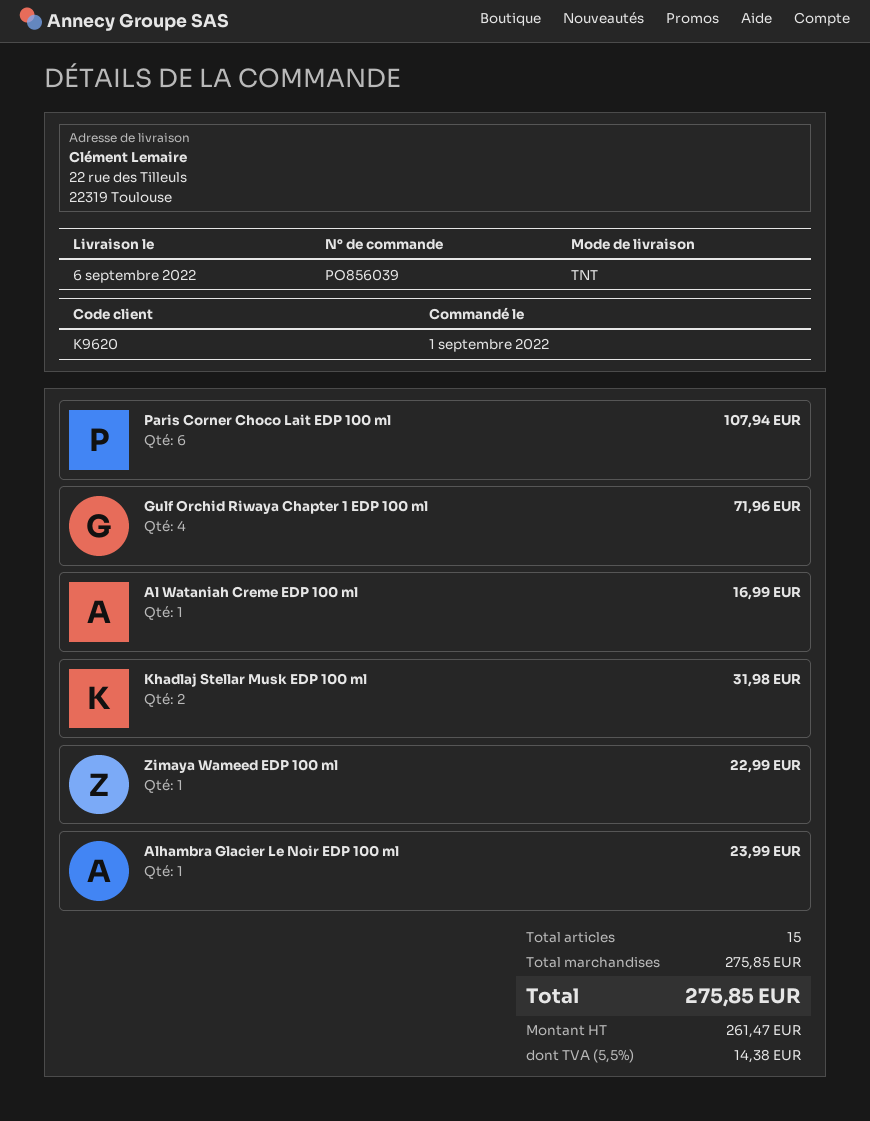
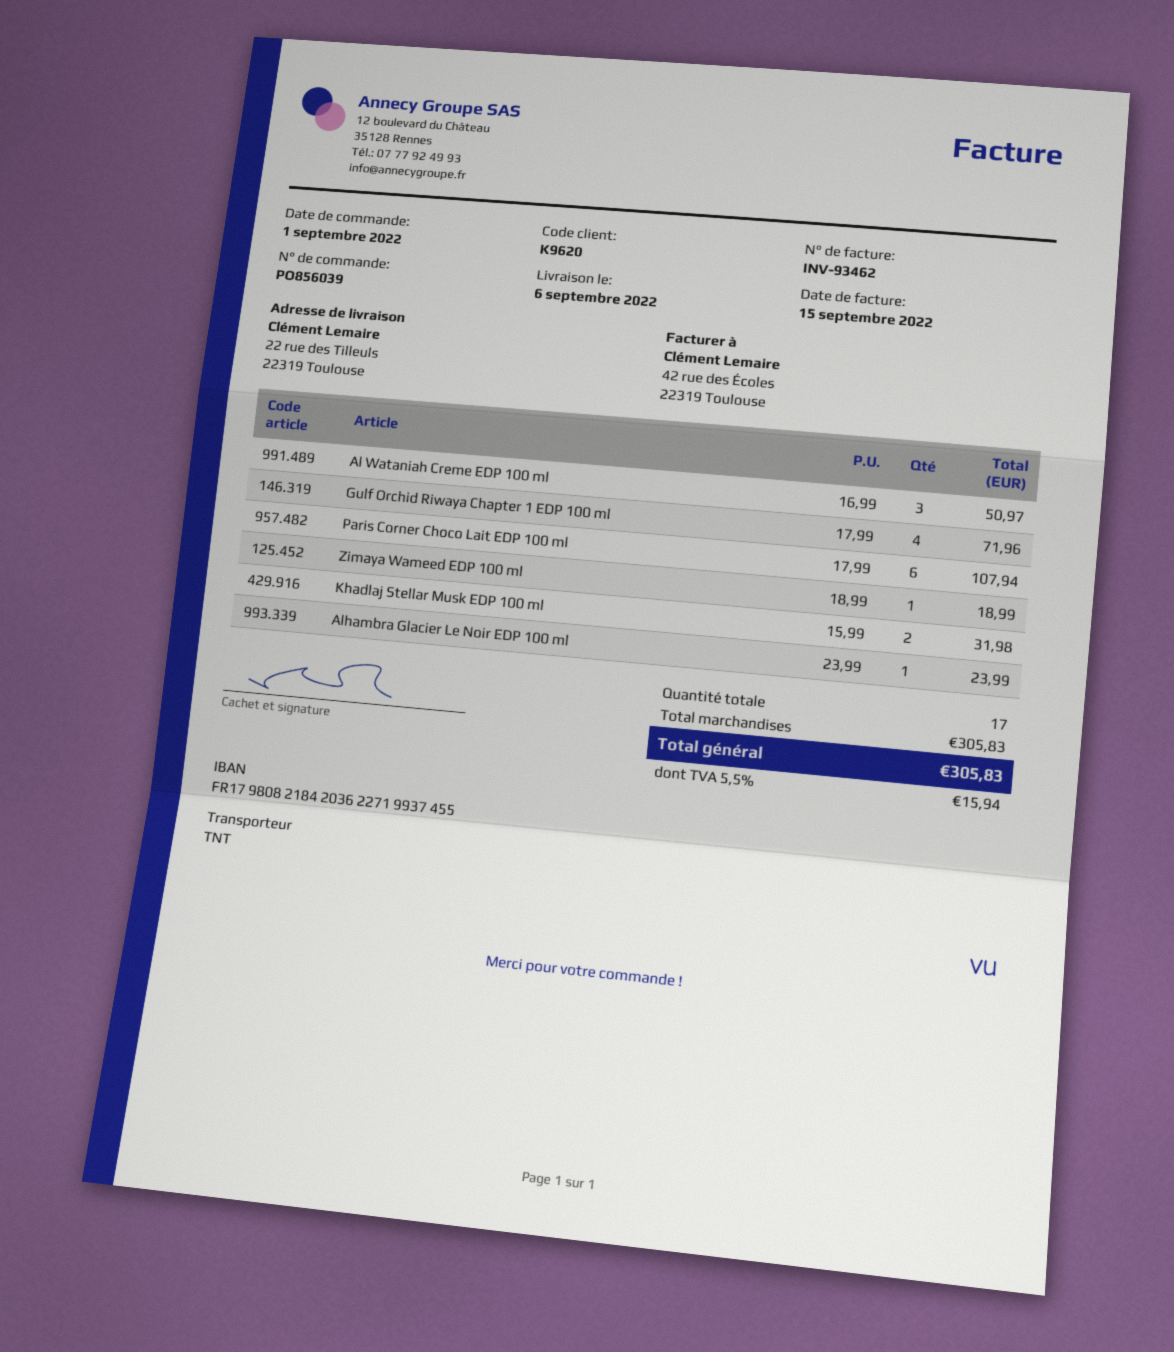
Al Wataniah Creme EDP 100 ml: 1 for 16.99 -> 3 for 50.97
Zimaya Wameed EDP 100 ml: 1 for 22.99 -> 1 for 18.99
total quantity: 15 -> 17
subtotal: 275.85 -> 305.83
tax: 5.5% = 14.38 -> 5.5% = 15.94
total: 275.85 -> 305.83

